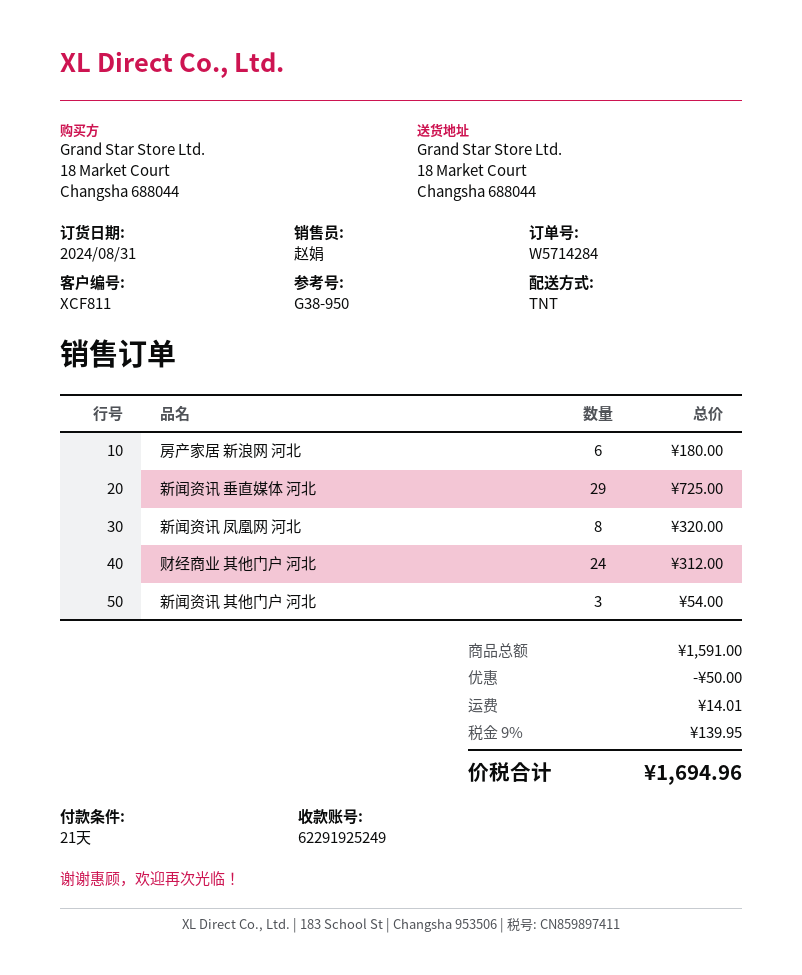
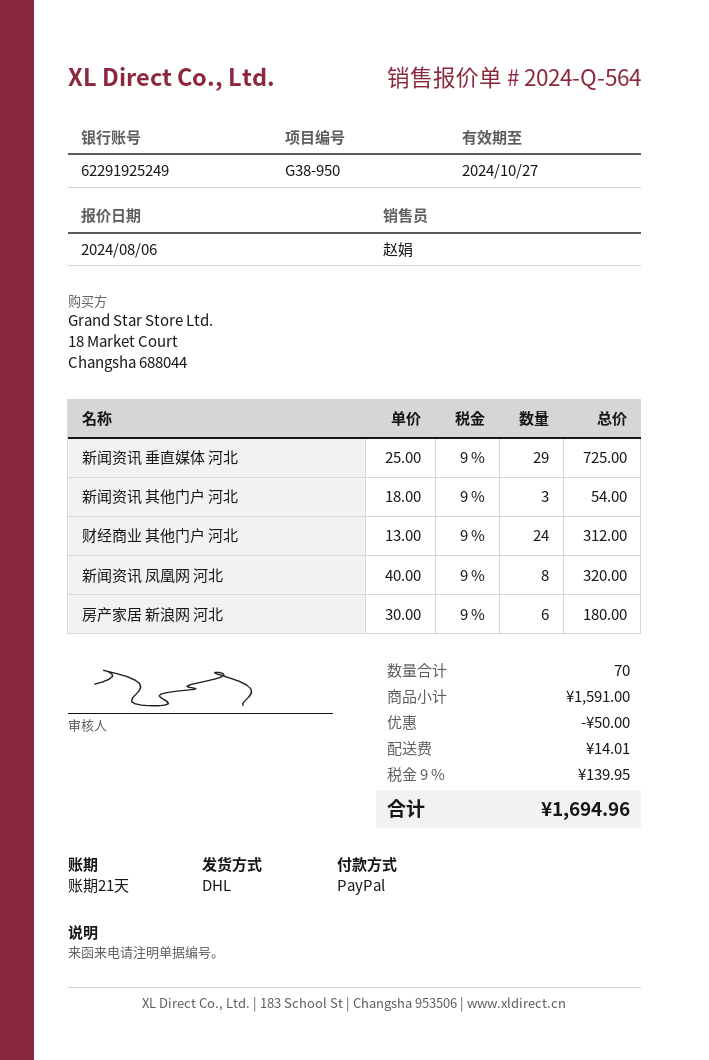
shipping method: TNT -> DHL

